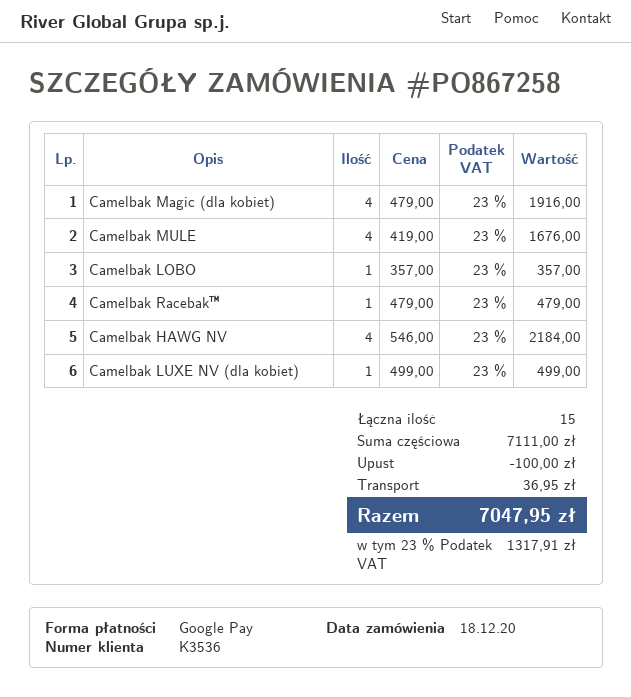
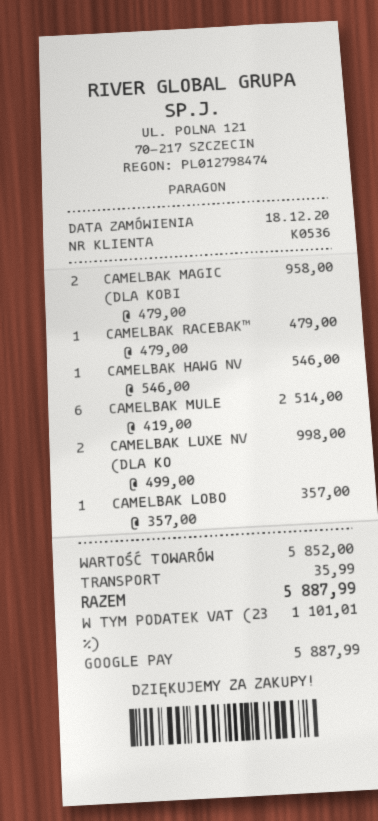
customer number: K3536 -> K0536
Camelbak Magic (dla kobiet): 4 x 479.00 = 1916.00 -> 2 x 479.00 = 958.00
Camelbak MULE: 4 x 419.00 = 1676.00 -> 6 x 419.00 = 2514.00
Camelbak HAWG NV: 4 x 546.00 = 2184.00 -> 1 x 546.00 = 546.00
Camelbak LUXE NV (dla kobiet): 1 x 499.00 = 499.00 -> 2 x 499.00 = 998.00
subtotal: 7111.00 -> 5852.00
discount: 100.00 -> none
shipping: 36.95 -> 35.99
tax: 23% = 1317.91 -> 23% = 1101.01
total: 7047.95 -> 5887.99

